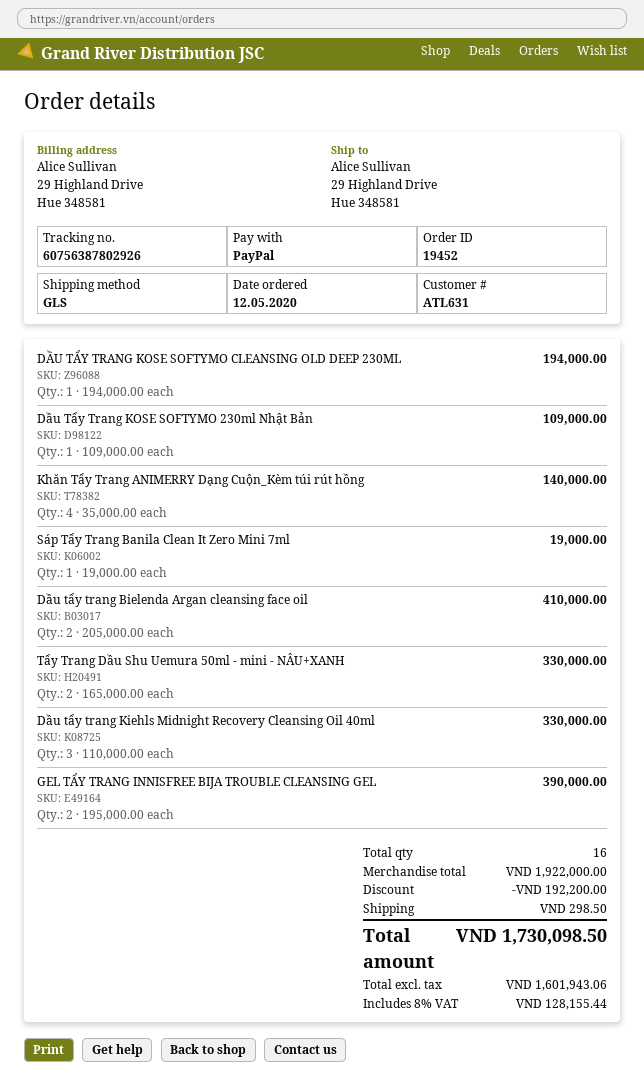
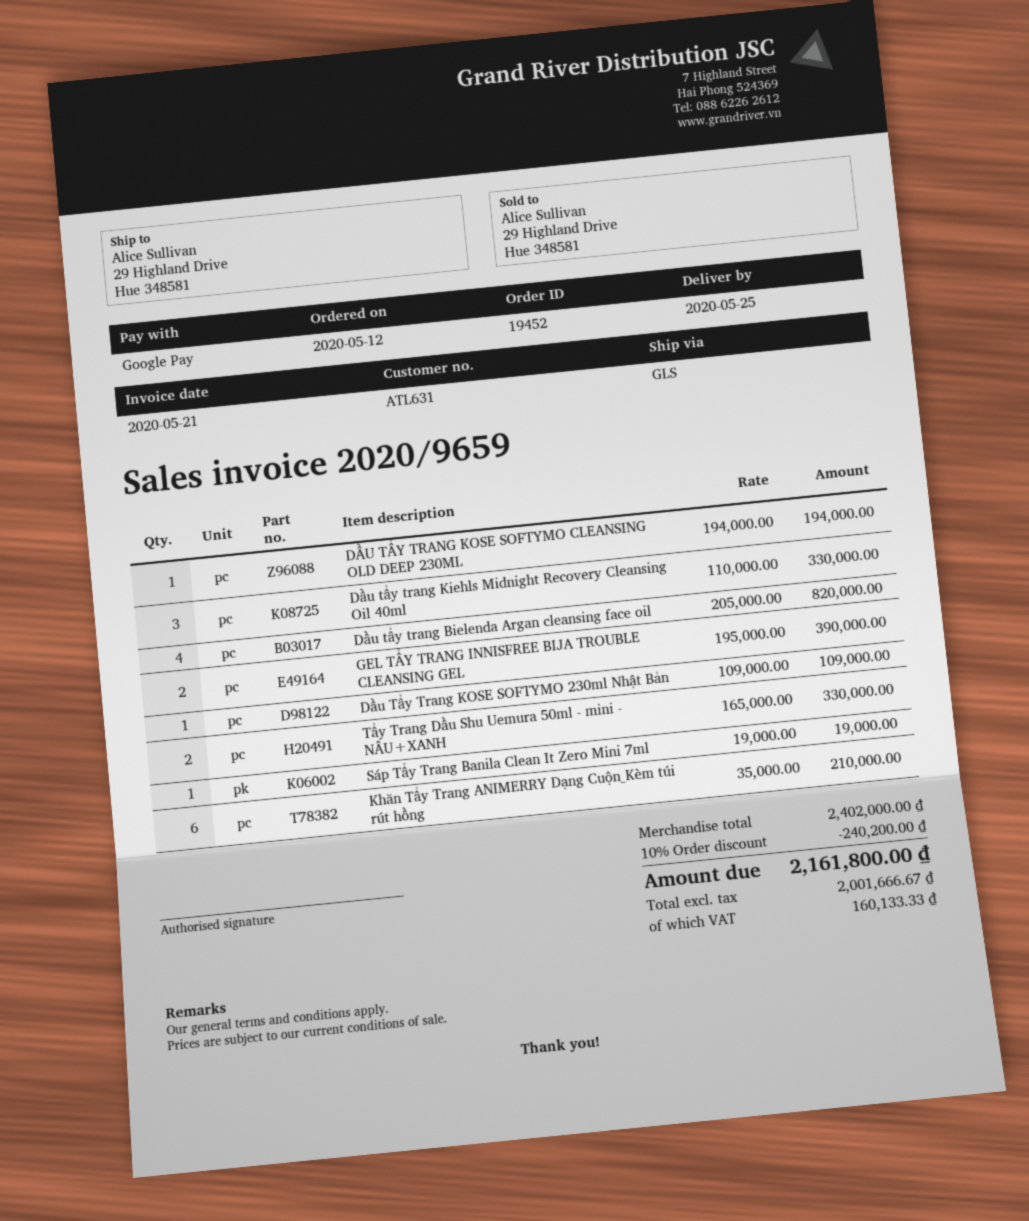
payment method: PayPal -> Google Pay
Khăn Tẩy Trang ANIMERRY Dạng Cuộn_Kèm túi rút hồng: 4 x 35000.00 = 140000.00 -> 6 x 35000.00 = 210000.00
Dầu tẩy trang Bielenda Argan cleansing face oil: 2 x 205000.00 = 410000.00 -> 4 x 205000.00 = 820000.00
subtotal: 1922000.00 -> 2402000.00
discount: 192200.00 -> 240200.00
shipping: 298.50 -> none
net: 1601943.06 -> 2001666.67
tax: 128155.44 -> 160133.33
total: 1730098.50 -> 2161800.00

